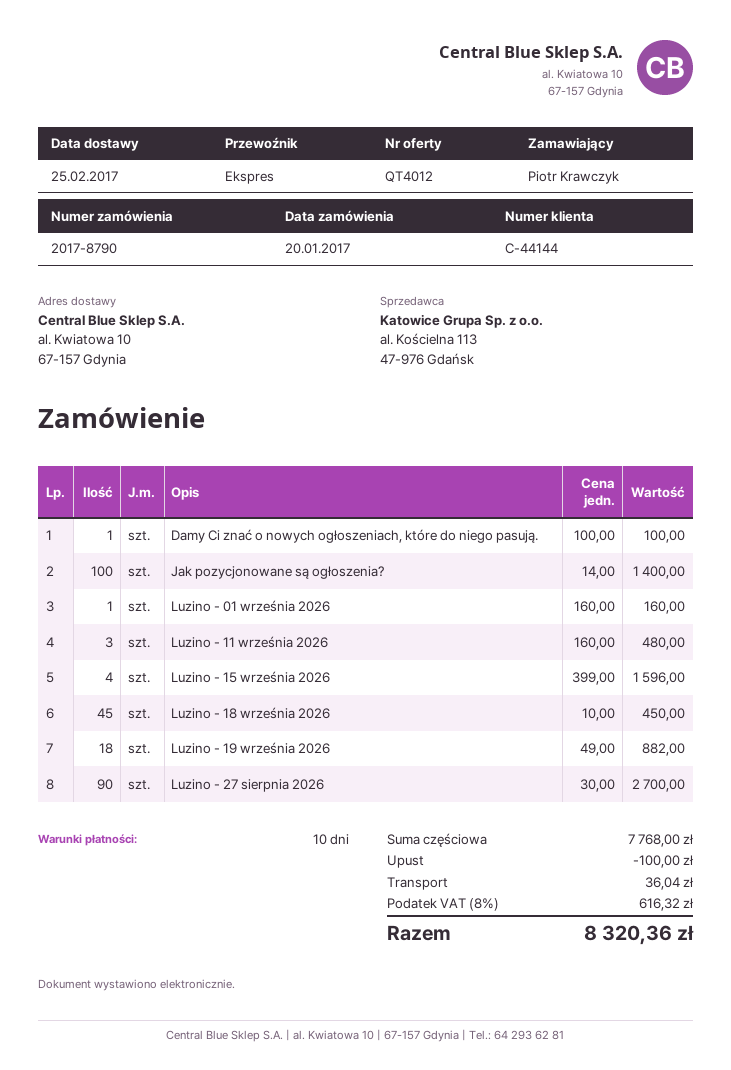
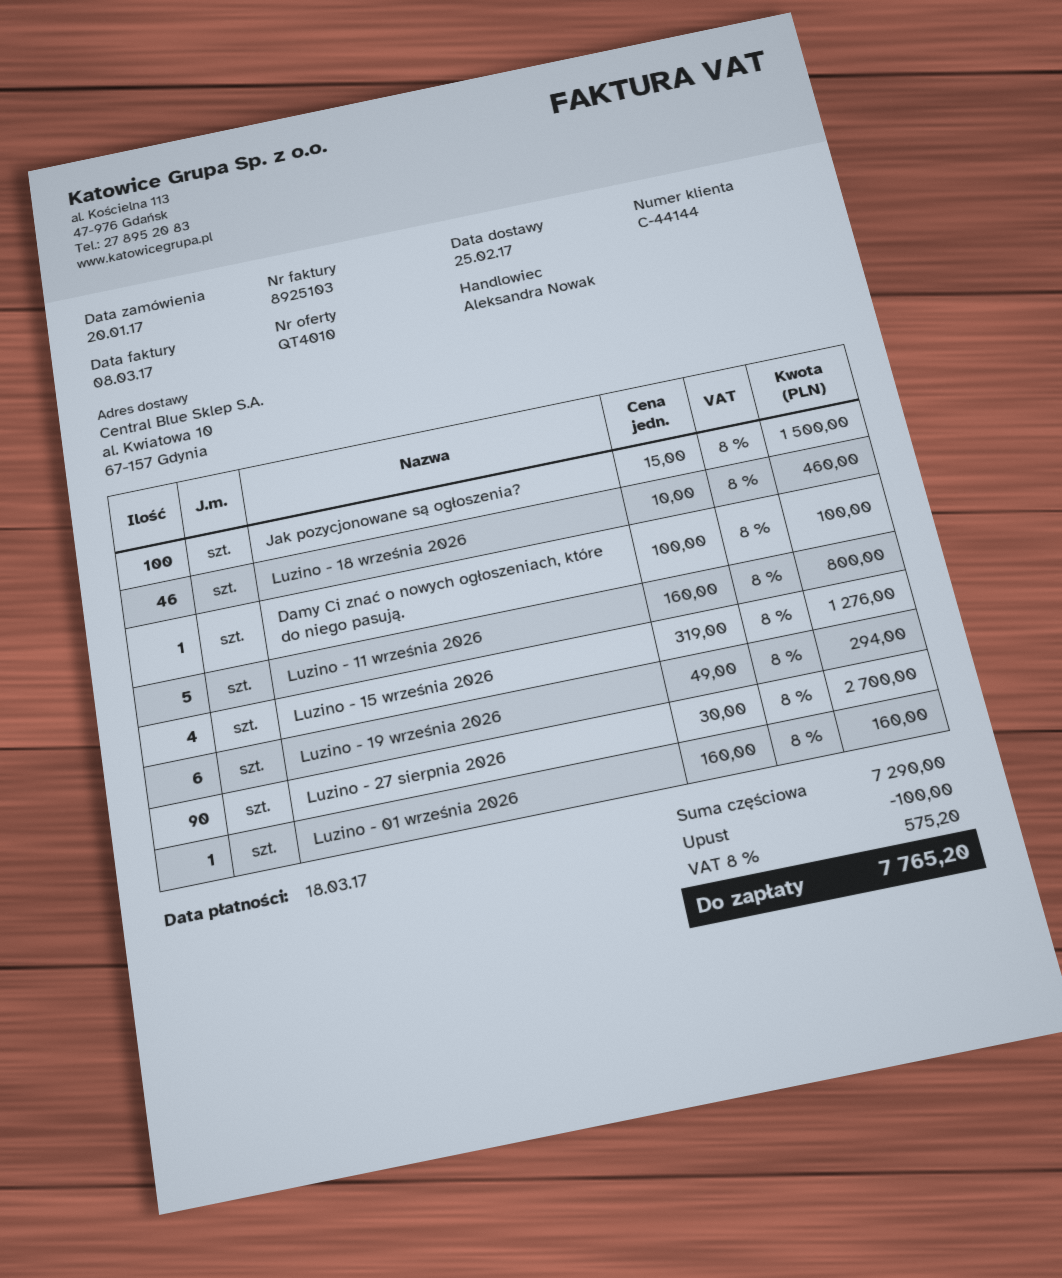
quote number: QT4012 -> QT4010
Jak pozycjonowane są ogłoszenia?: 100 x 14.00 = 1400.00 -> 100 x 15.00 = 1500.00
Luzino - 11 września 2026: 3 x 160.00 = 480.00 -> 5 x 160.00 = 800.00
Luzino - 15 września 2026: 4 x 399.00 = 1596.00 -> 4 x 319.00 = 1276.00
Luzino - 18 września 2026: 45 x 10.00 = 450.00 -> 46 x 10.00 = 460.00
Luzino - 19 września 2026: 18 x 49.00 = 882.00 -> 6 x 49.00 = 294.00
subtotal: 7768.00 -> 7290.00
shipping: 36.04 -> none
tax: 8% = 616.32 -> 8% = 575.20
total: 8320.36 -> 7765.20

